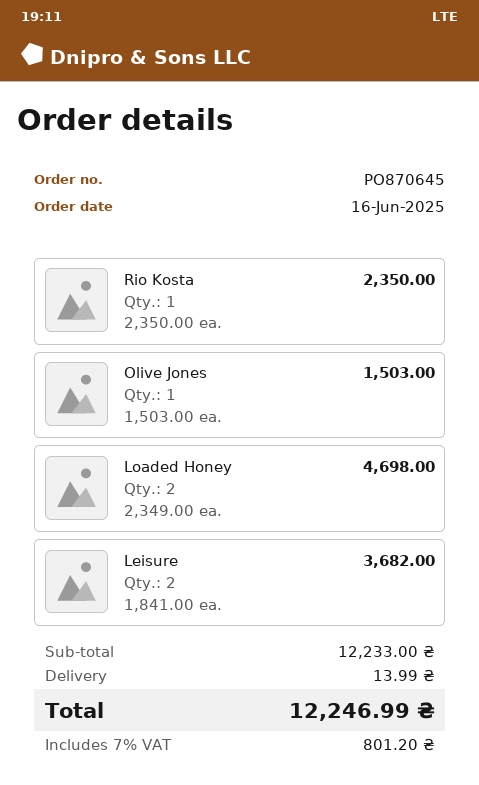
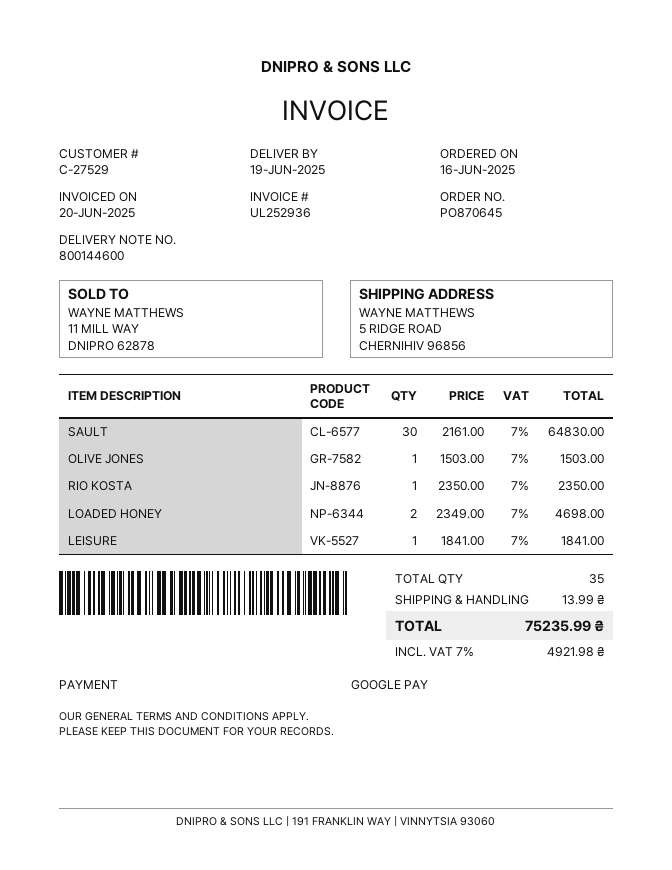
Leisure: 2 x 1841.00 = 3682.00 -> 1 x 1841.00 = 1841.00
SAULT: none -> 30 x 2161.00 = 64830.00
tax: 7% = 801.20 -> 7% = 4921.98
total: 12246.99 -> 75235.99

